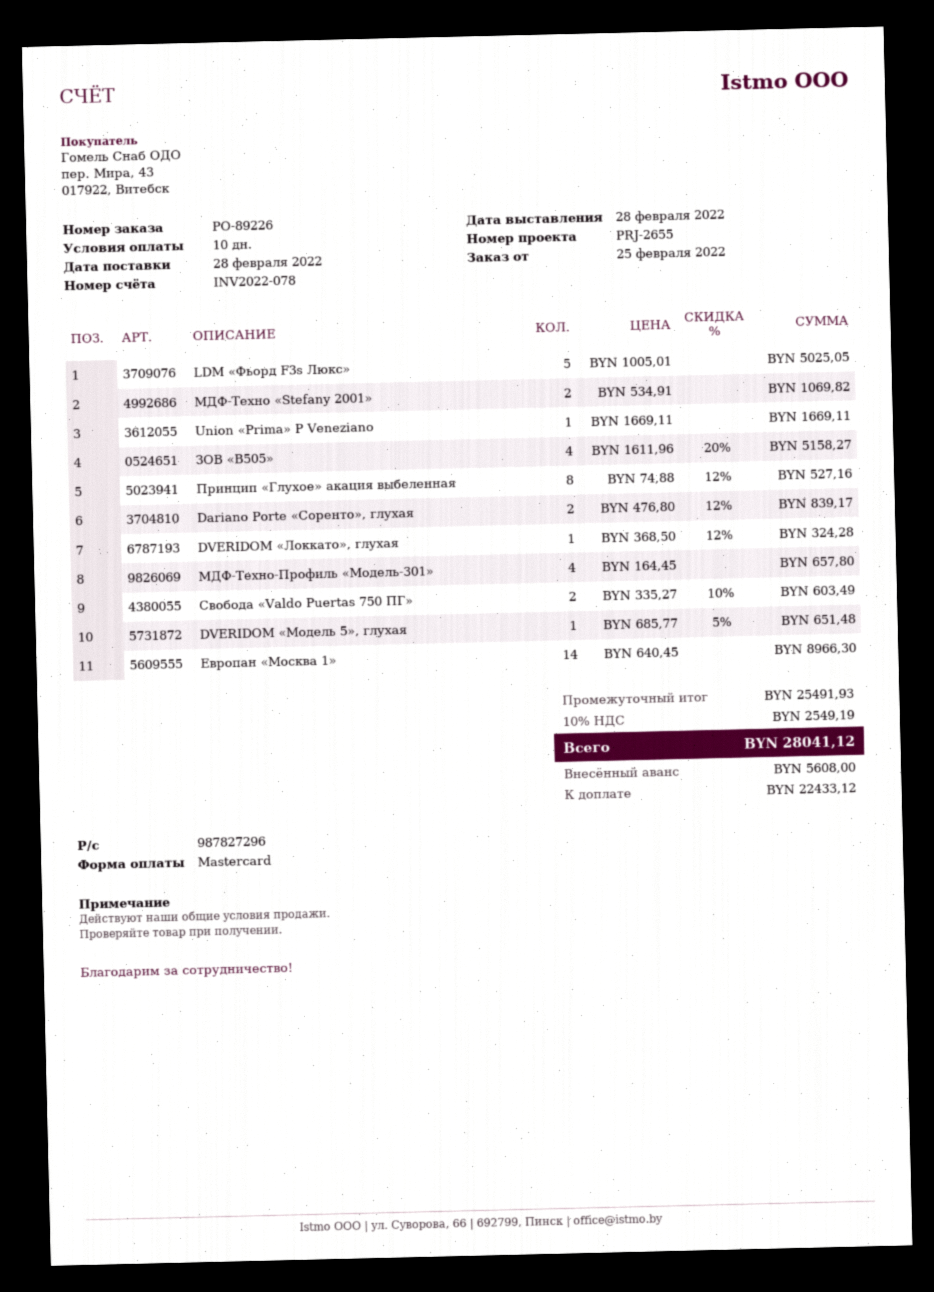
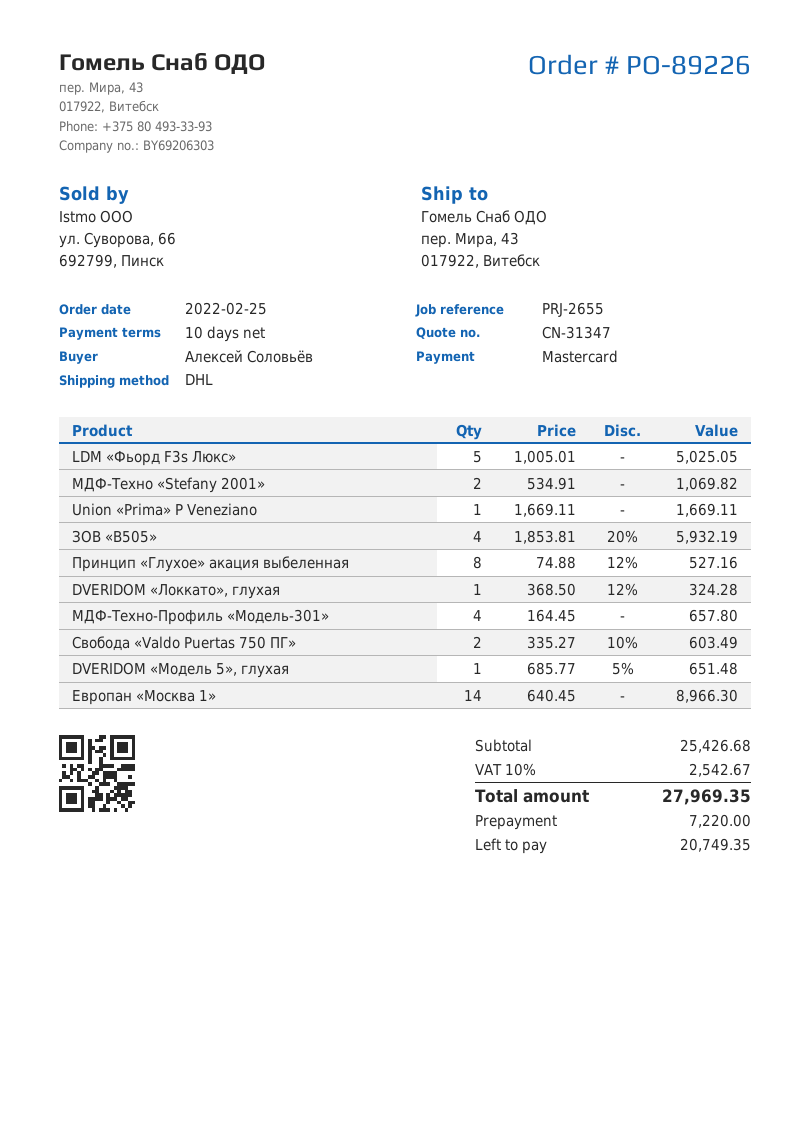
ЗОВ «B505»: 4 x 1611.96 - 20% = 5158.27 -> 4 x 1853.81 - 20% = 5932.19
Dariano Porte «Соренто», глухая: 2 x 476.80 - 12% = 839.17 -> none
subtotal: 25491.93 -> 25426.68
tax: 10% = 2549.19 -> 10% = 2542.67
total: 28041.12 -> 27969.35
deposit: 5608.00 -> 7220.00
balance: 22433.12 -> 20749.35

